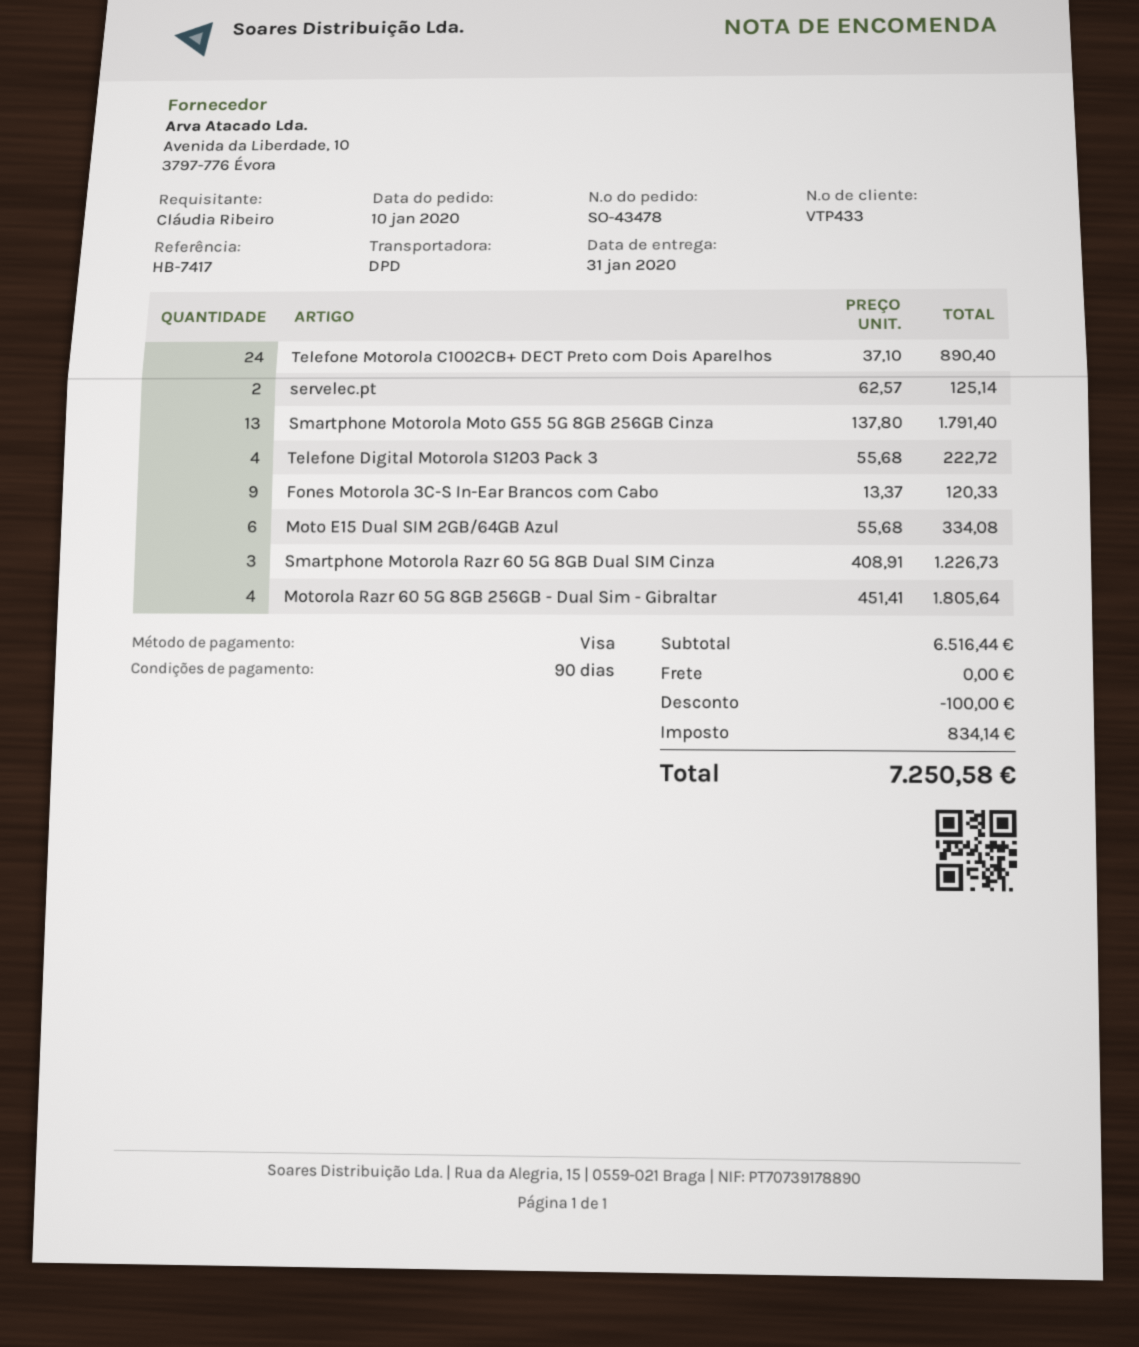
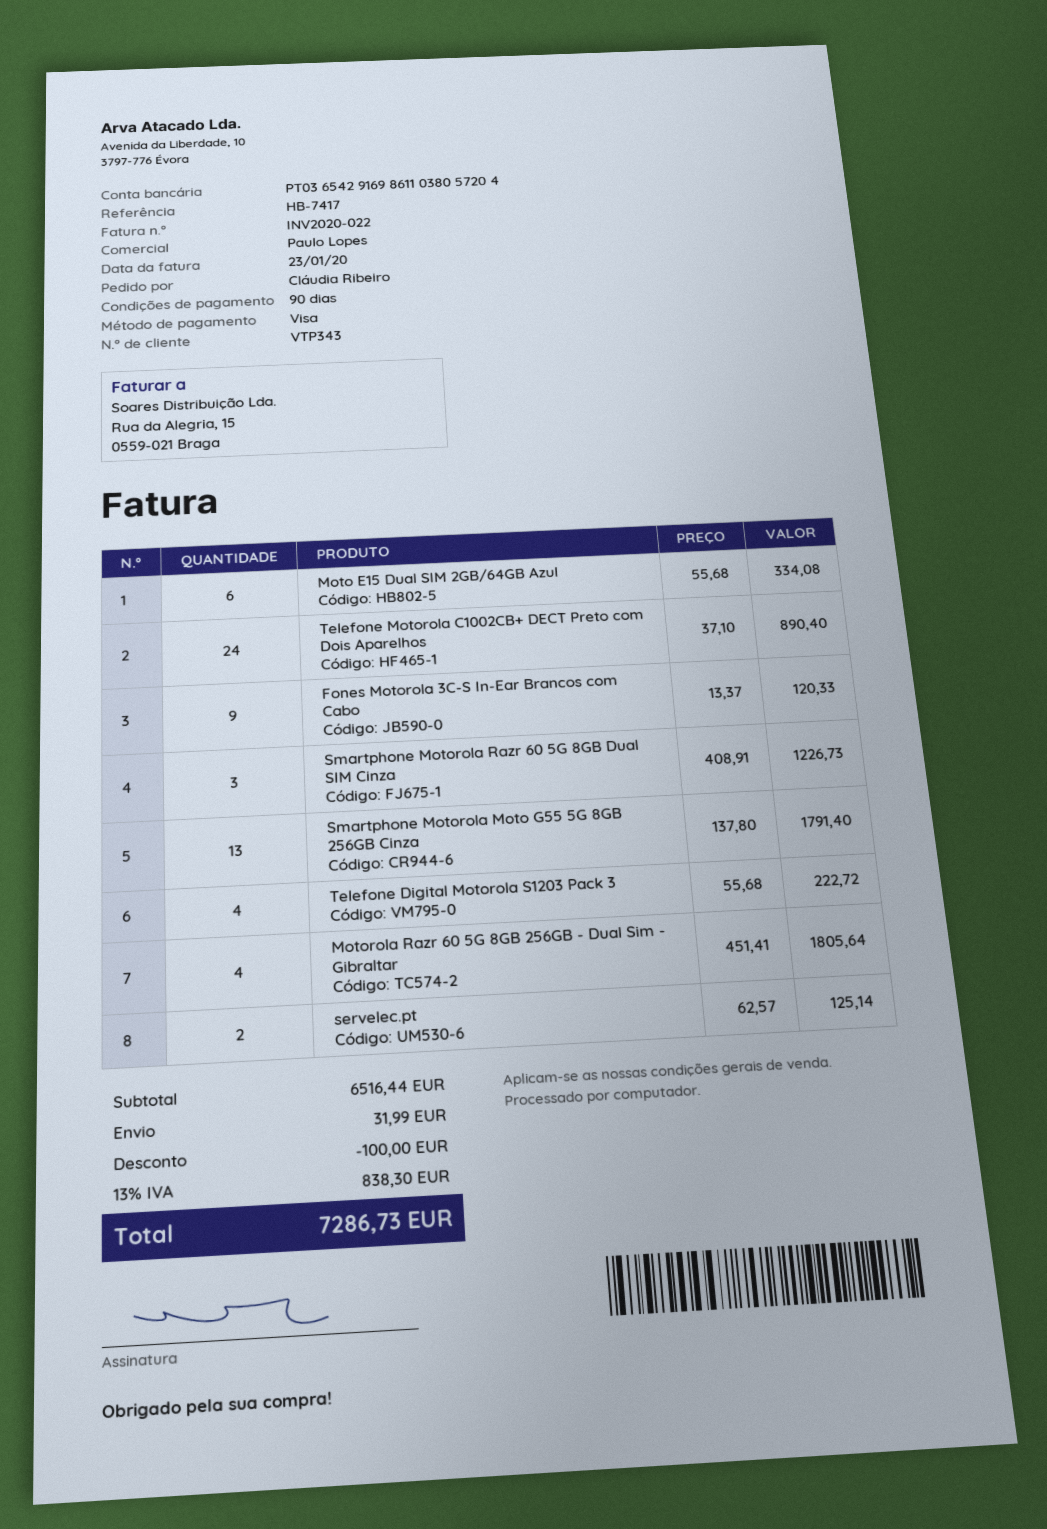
customer number: VTP433 -> VTP343
shipping: 0.00 -> 31.99
tax: 834.14 -> 838.30
total: 7250.58 -> 7286.73

